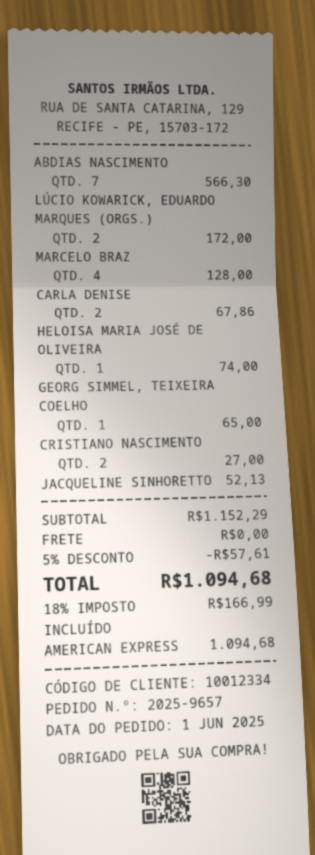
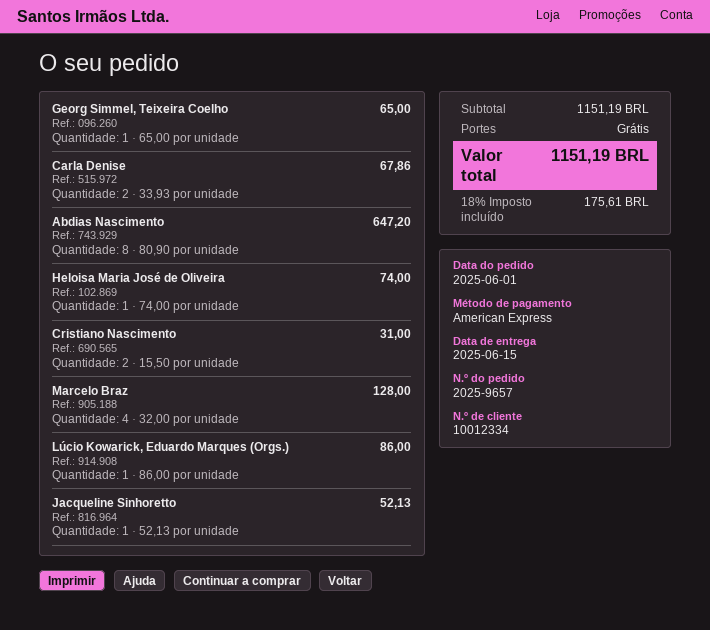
ABDIAS NASCIMENTO: 7 for 566.30 -> 8 for 647.20
LÚCIO KOWARICK, EDUARDO MARQUES (ORGS.): 2 for 172.00 -> 1 for 86.00
CRISTIANO NASCIMENTO: 2 for 27.00 -> 2 for 31.00
subtotal: 1152.29 -> 1151.19
discount: 5% = 57.61 -> none
tax: 18% = 166.99 -> 18% = 175.61
total: 1094.68 -> 1151.19

